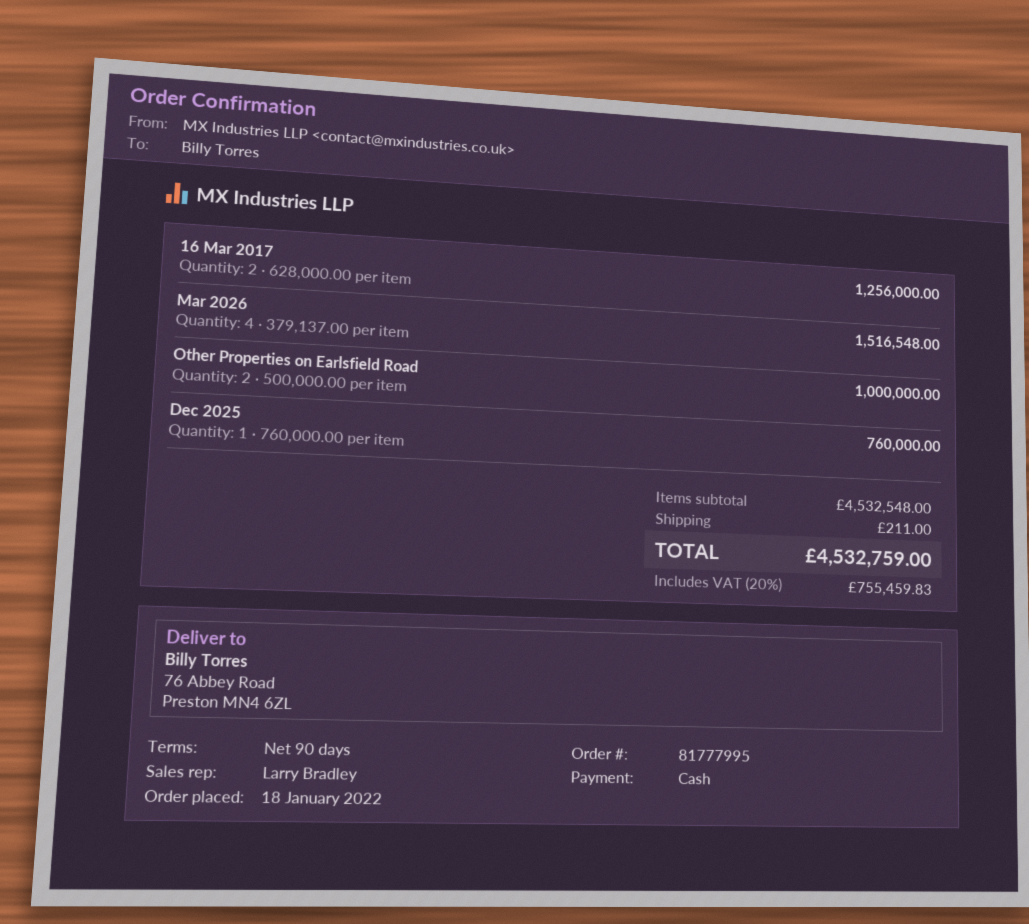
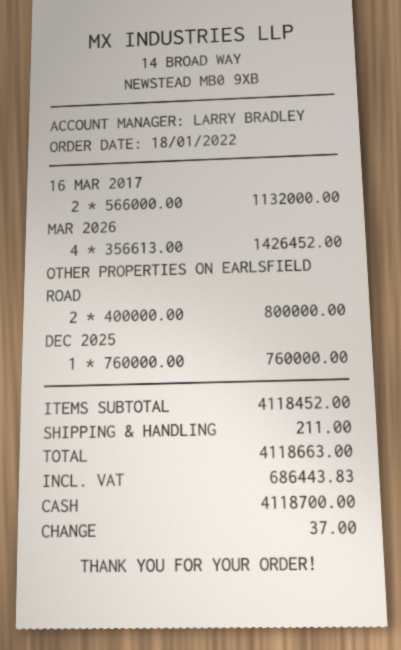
16 Mar 2017: 2 x 628000.00 = 1256000.00 -> 2 x 566000.00 = 1132000.00
Mar 2026: 4 x 379137.00 = 1516548.00 -> 4 x 356613.00 = 1426452.00
Other Properties on Earlsfield Road: 2 x 500000.00 = 1000000.00 -> 2 x 400000.00 = 800000.00
subtotal: 4532548.00 -> 4118452.00
tax: 755459.83 -> 686443.83
total: 4532759.00 -> 4118663.00

